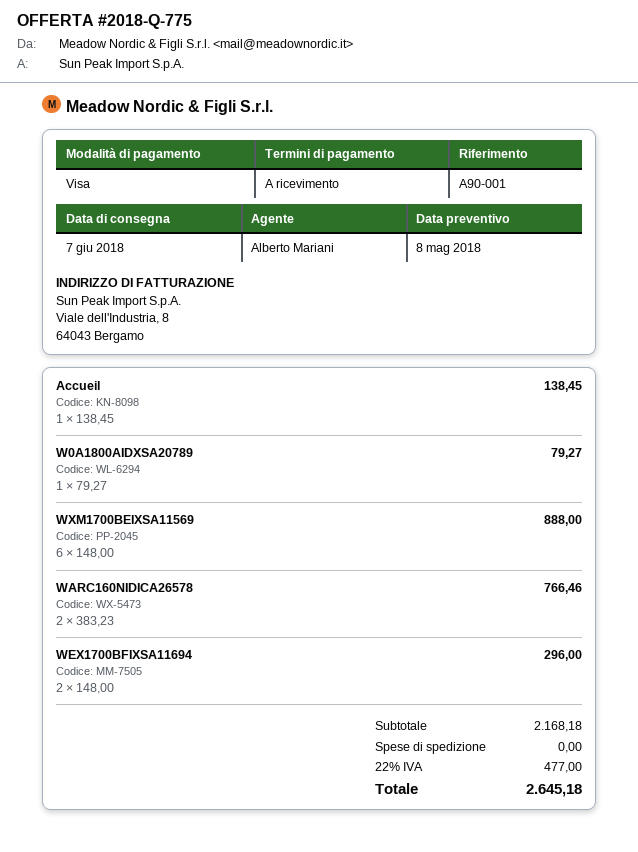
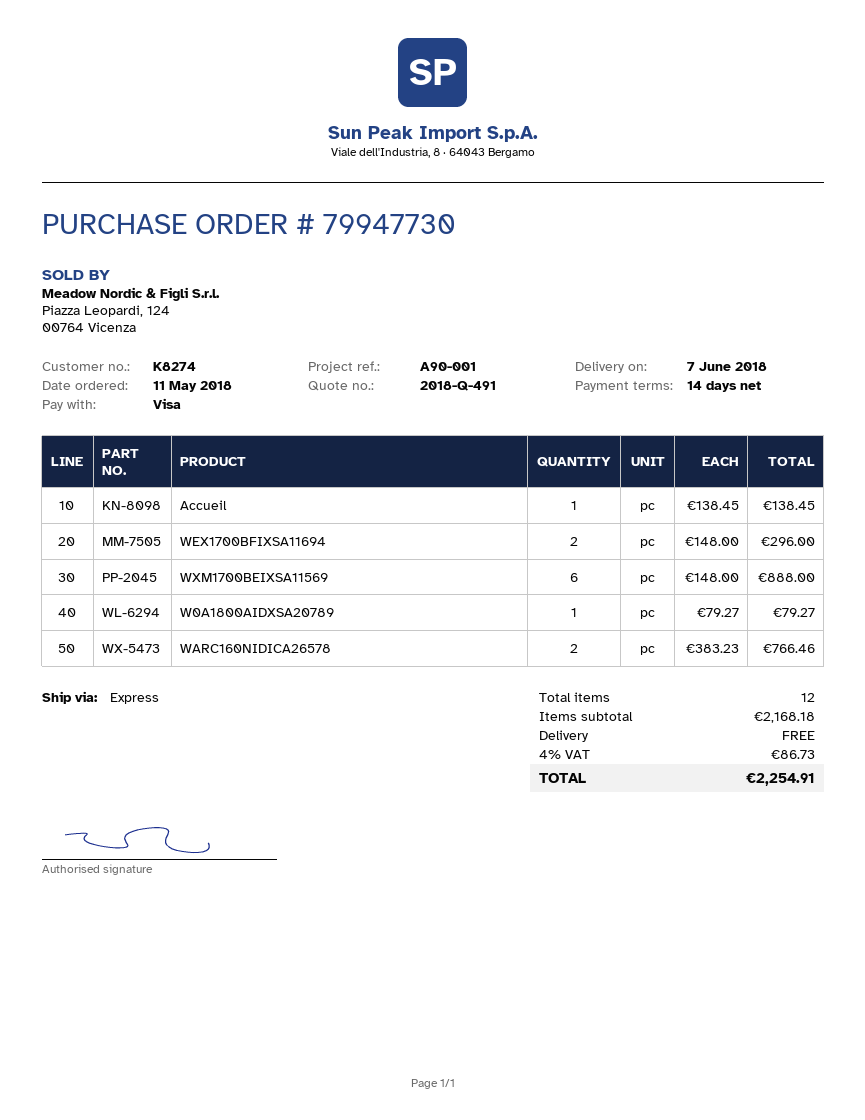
quote number: 2018-Q-775 -> 2018-Q-491
payment terms: on receipt -> 14 days
tax: 22% = 477.00 -> 4% = 86.73
total: 2645.18 -> 2254.91

